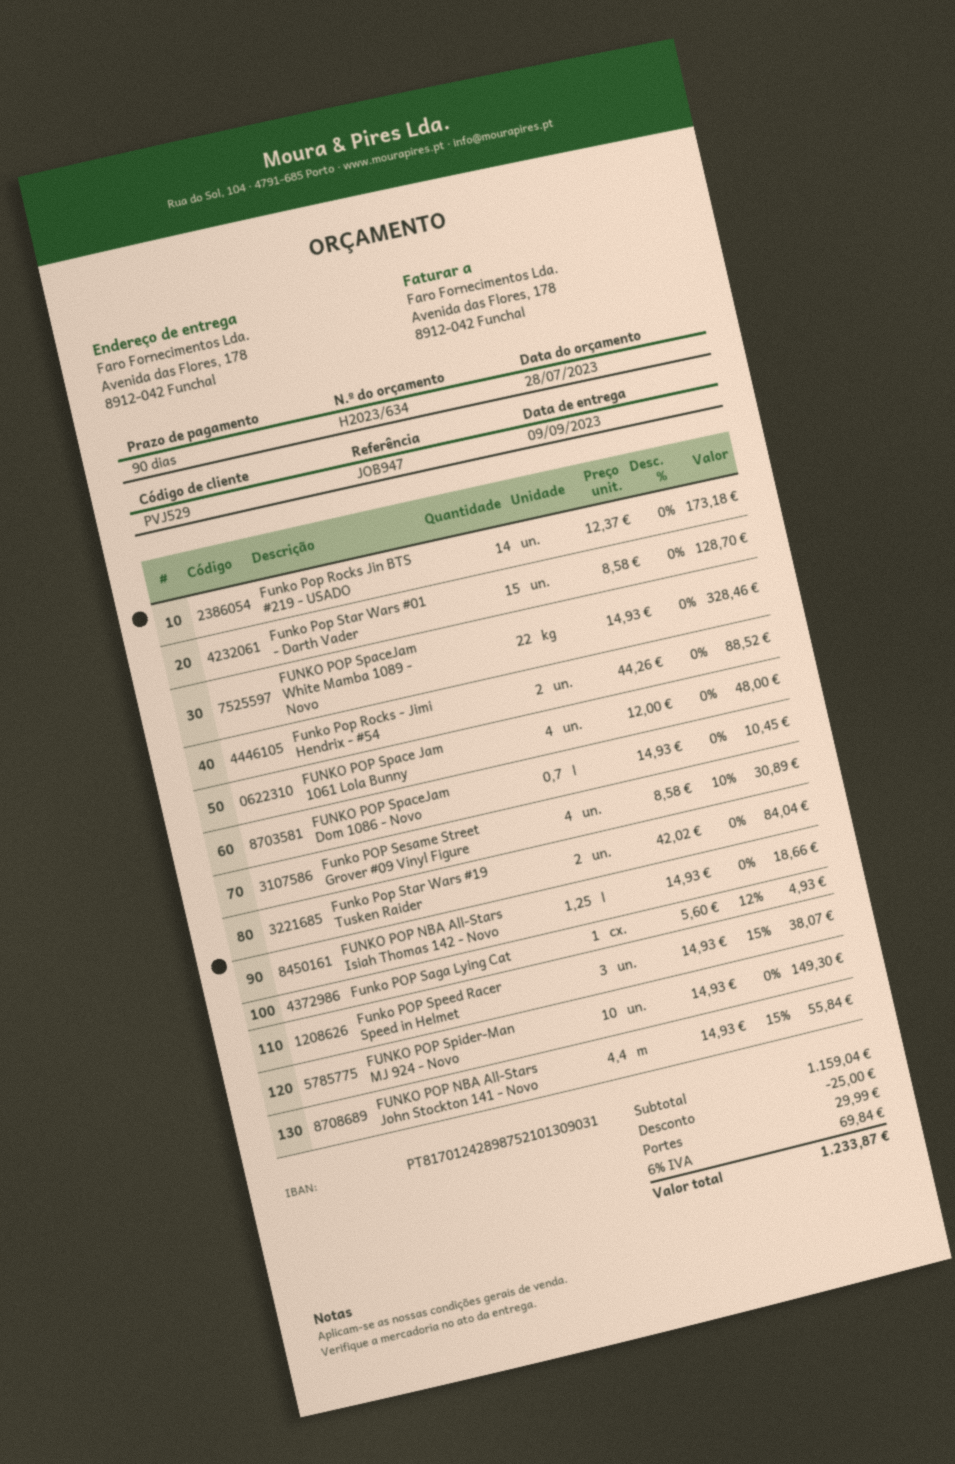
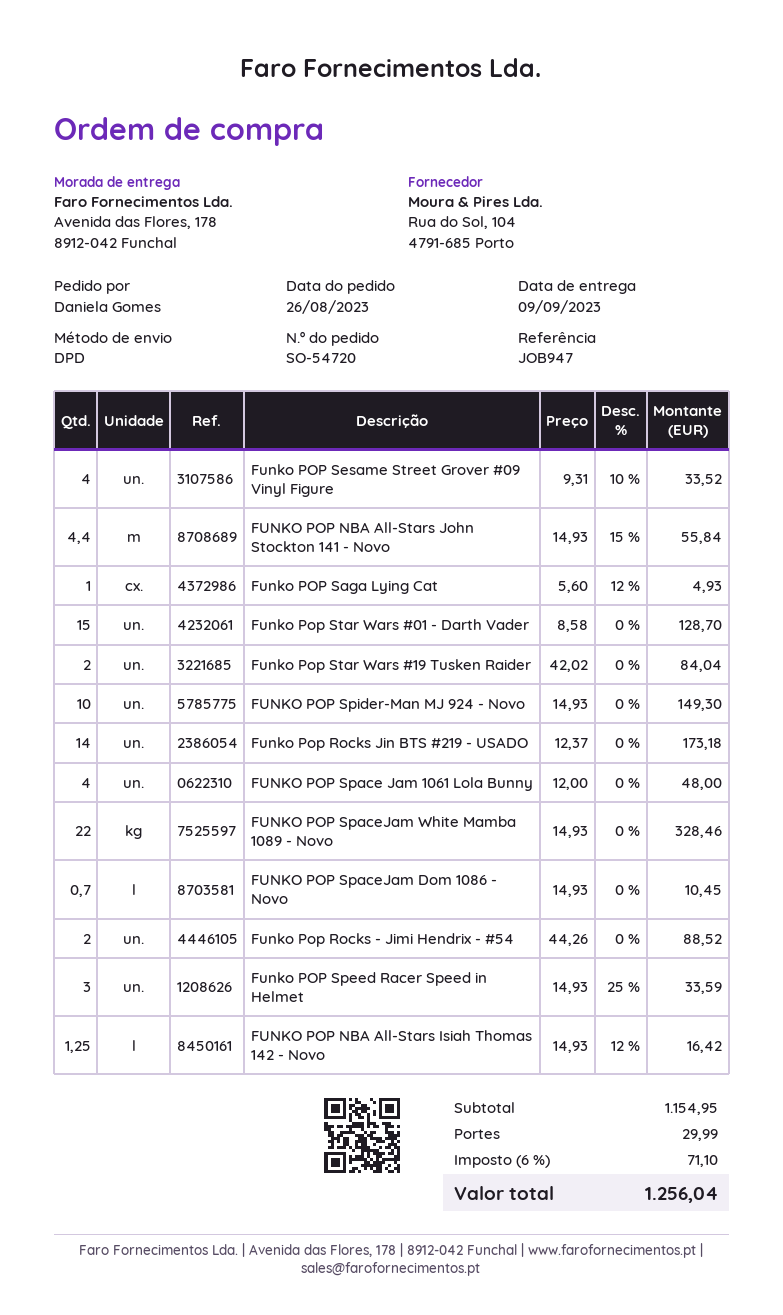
Funko POP Sesame Street Grover #09 Vinyl Figure: 4 x 8.58 - 10% = 30.89 -> 4 x 9.31 - 10% = 33.52
FUNKO POP NBA All-Stars Isiah Thomas 142 - Novo: 1.25 x 14.93 = 18.66 -> 1.25 x 14.93 - 12% = 16.42
Funko POP Speed Racer Speed in Helmet: 3 x 14.93 - 15% = 38.07 -> 3 x 14.93 - 25% = 33.59
subtotal: 1159.04 -> 1154.95
discount: 25.00 -> none
tax: 6% = 69.84 -> 6% = 71.10
total: 1233.87 -> 1256.04

